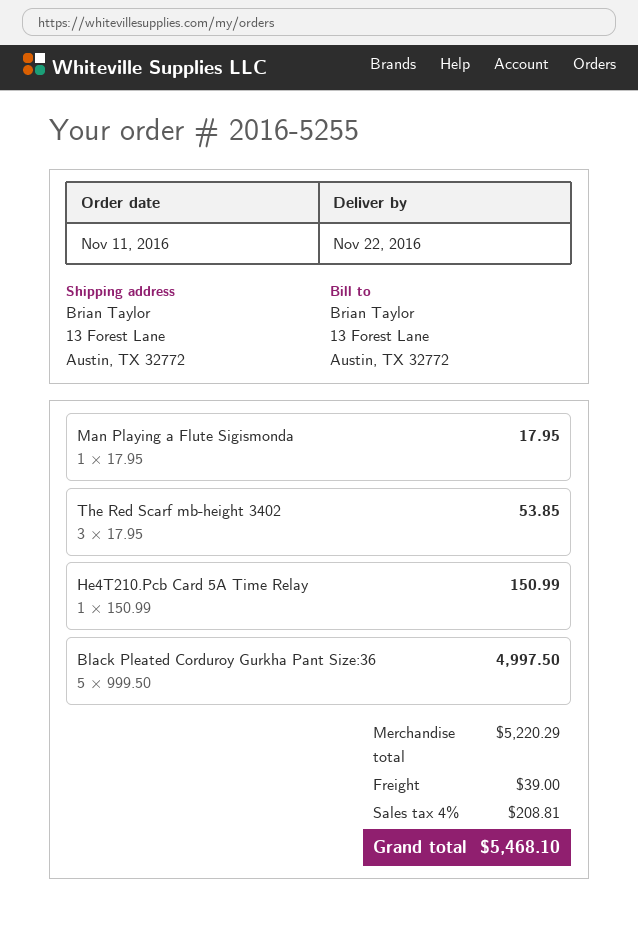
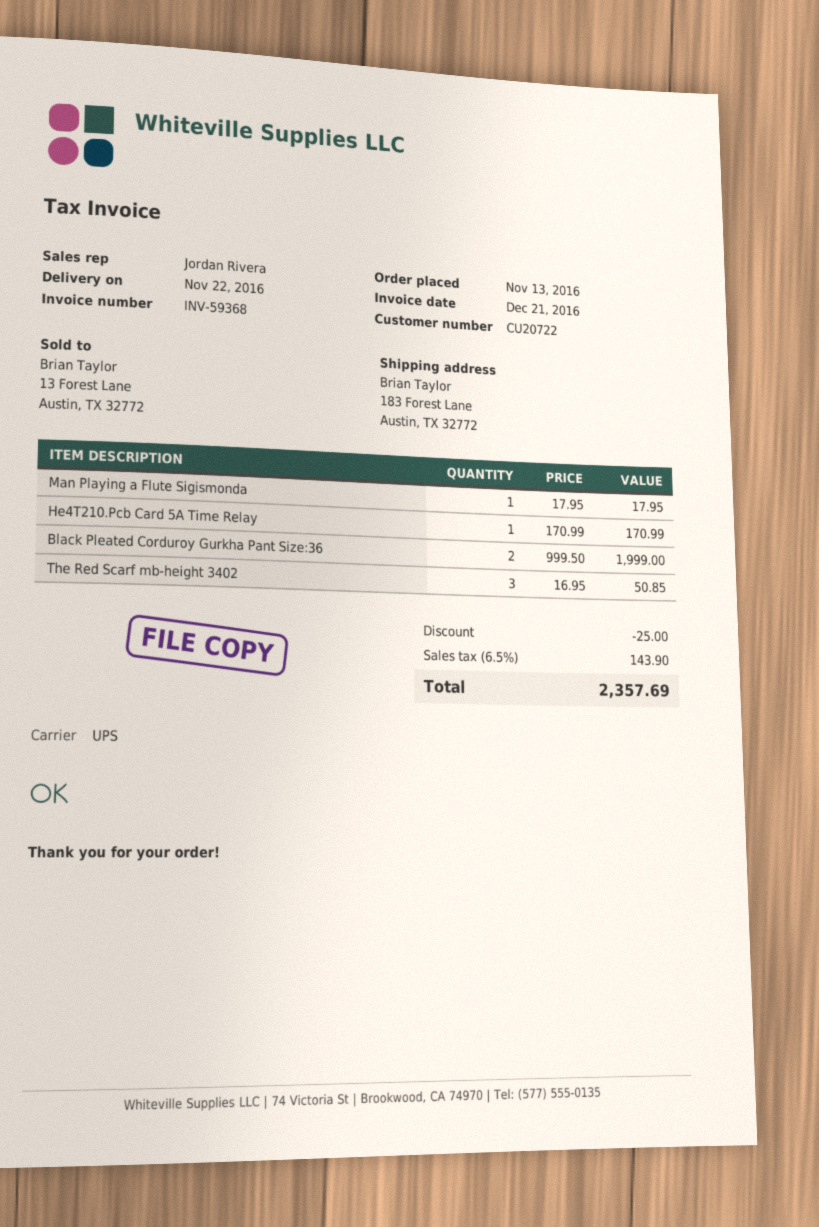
order date: 2016-11-11 -> 2016-11-13
ship to: 13 Forest Lane, Austin, TX 32772 -> 183 Forest Lane, Austin, TX 32772
The Red Scarf mb-height 3402: 3 x 17.95 = 53.85 -> 3 x 16.95 = 50.85
He4T210.Pcb Card 5A Time Relay: 1 x 150.99 = 150.99 -> 1 x 170.99 = 170.99
Black Pleated Corduroy Gurkha Pant Size:36: 5 x 999.50 = 4997.50 -> 2 x 999.50 = 1999.00
discount: none -> 25.00
shipping: 39.00 -> none
tax: 4% = 208.81 -> 6.5% = 143.90
total: 5468.10 -> 2357.69

